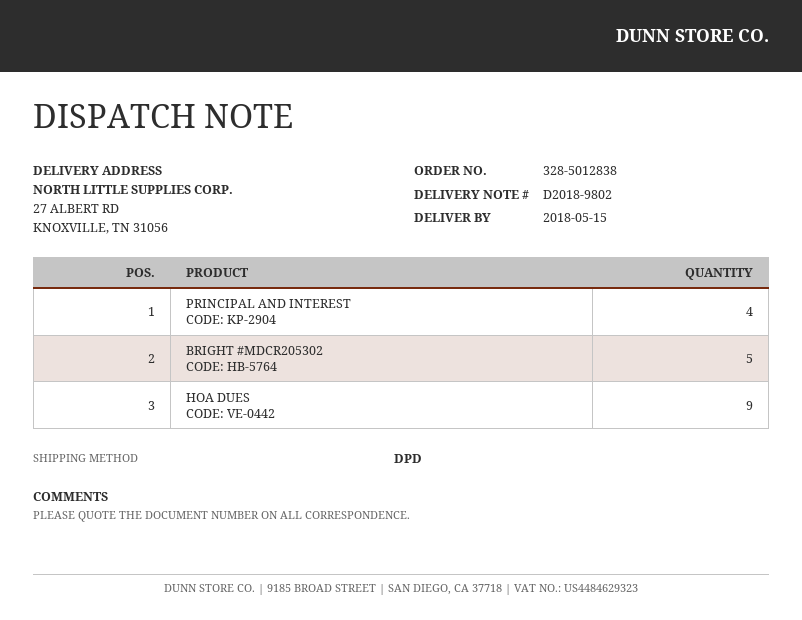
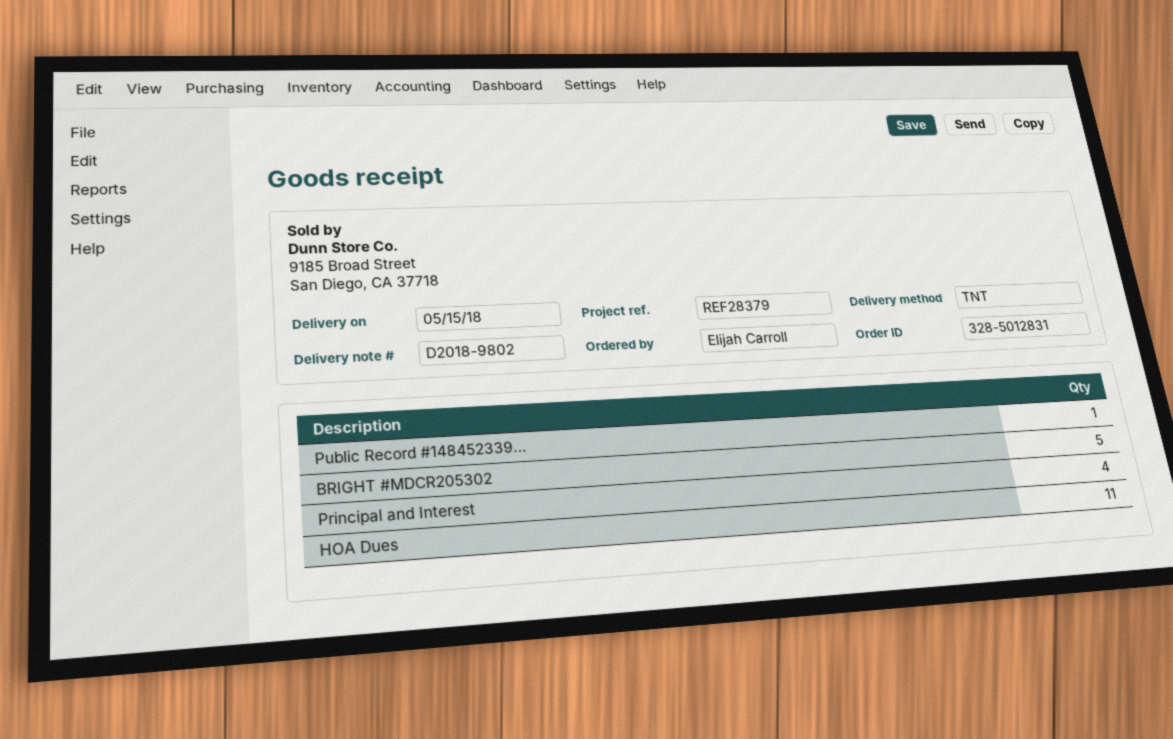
order number: 328-5012838 -> 328-5012831
shipping method: DPD -> TNT
HOA DUES: 9 -> 11
Public Record #148452339...: none -> 1

